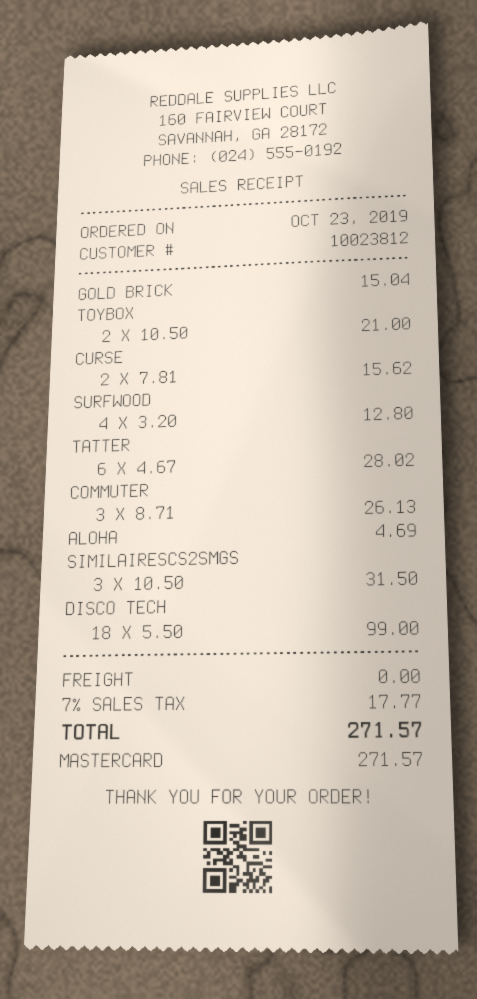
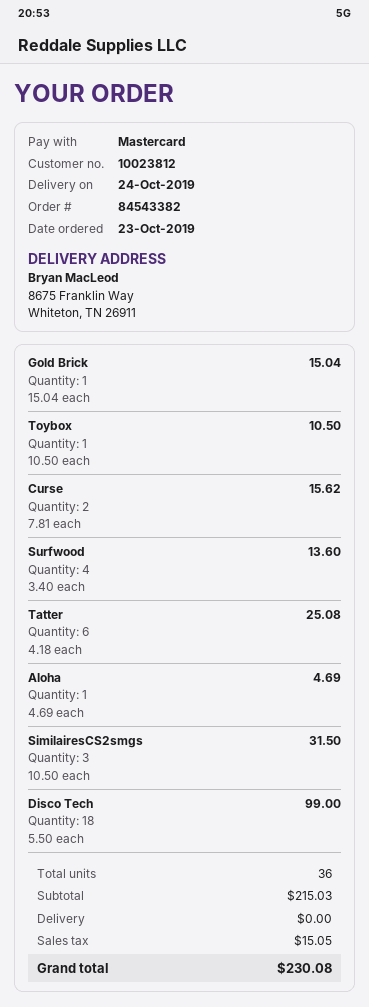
TOYBOX: 2 x 10.50 = 21.00 -> 1 x 10.50 = 10.50
SURFWOOD: 4 x 3.20 = 12.80 -> 4 x 3.40 = 13.60
TATTER: 6 x 4.67 = 28.02 -> 6 x 4.18 = 25.08
COMMUTER: 3 x 8.71 = 26.13 -> none
tax: 17.77 -> 15.05
total: 271.57 -> 230.08

